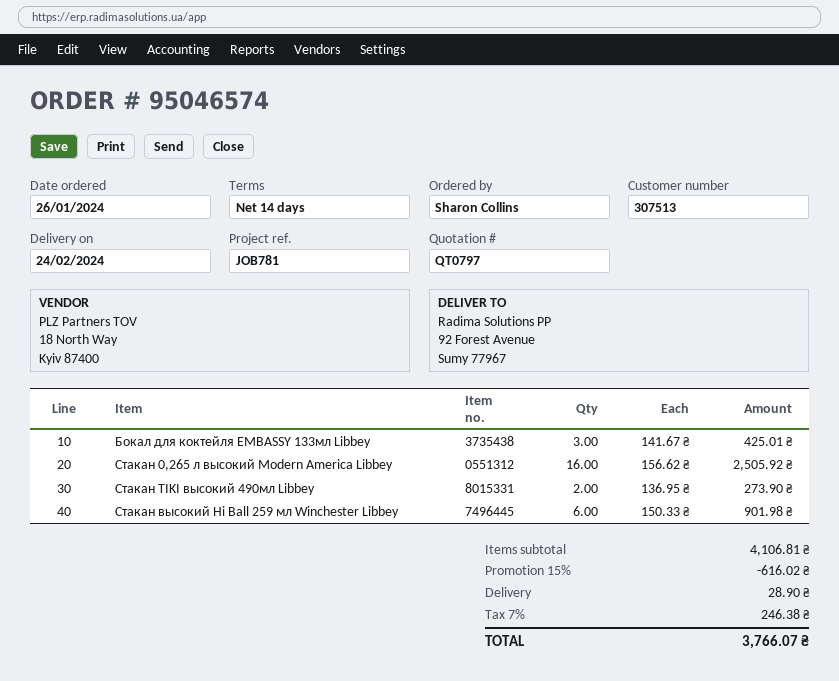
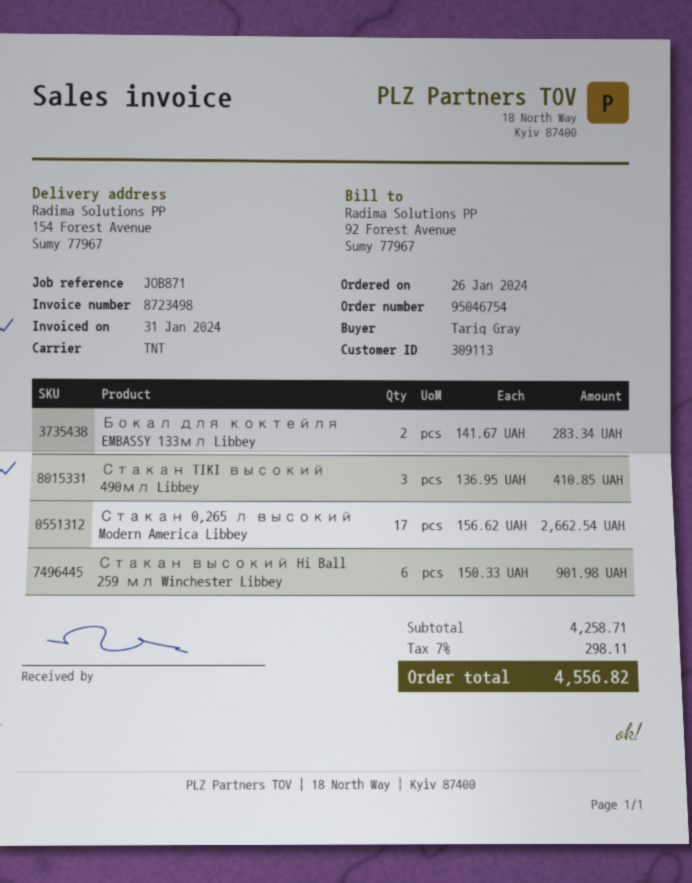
order number: 95046574 -> 95046754
customer number: 307513 -> 309113
reference: JOB781 -> JOB871
ordered by: Sharon Collins -> Tariq Gray
ship to: 92 Forest Avenue, Sumy 77967 -> 154 Forest Avenue, Sumy 77967
Бокал для коктейля EMBASSY 133мл Libbey: 3 x 141.67 = 425.01 -> 2 x 141.67 = 283.34
Стакан 0,265 л высокий Modern America Libbey: 16 x 156.62 = 2505.92 -> 17 x 156.62 = 2662.54
Стакан TIKI высокий 490мл Libbey: 2 x 136.95 = 273.90 -> 3 x 136.95 = 410.85
subtotal: 4106.81 -> 4258.71
discount: 15% = 616.02 -> none
shipping: 28.90 -> none
tax: 7% = 246.38 -> 7% = 298.11
total: 3766.07 -> 4556.82

